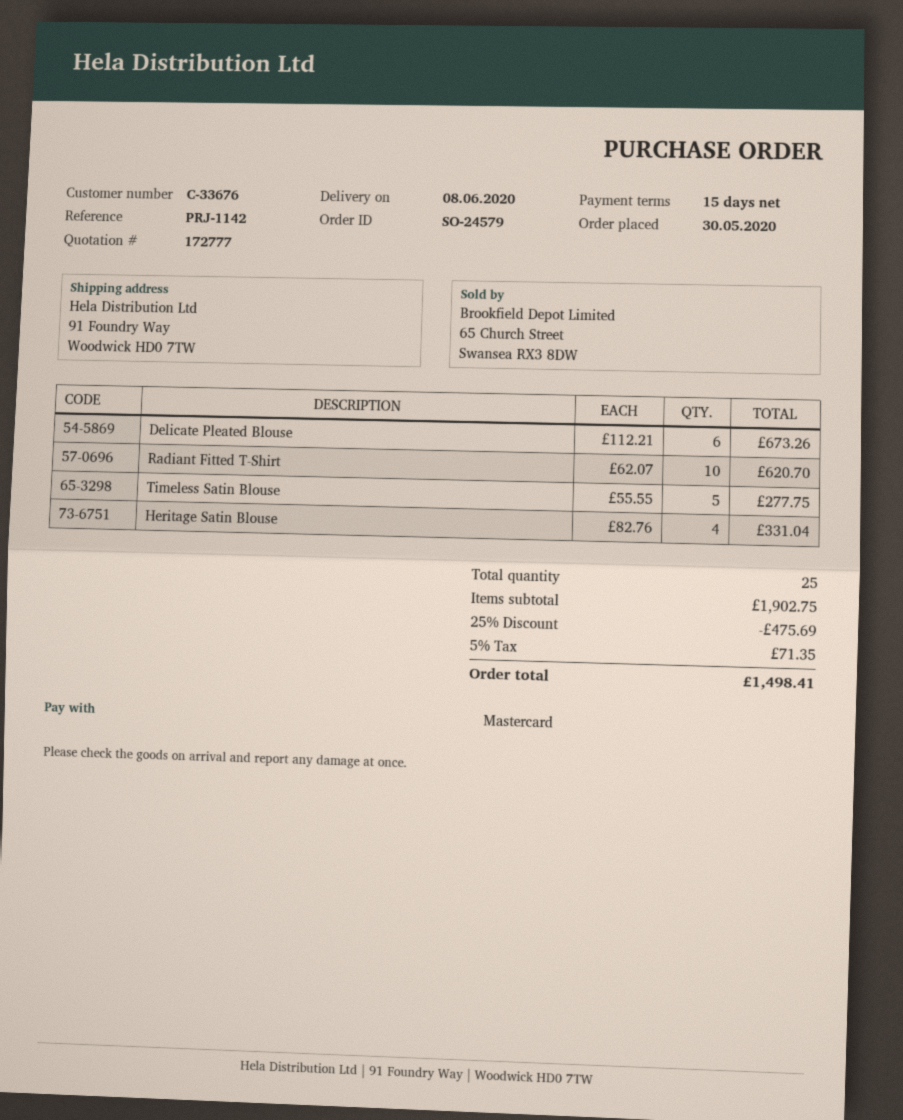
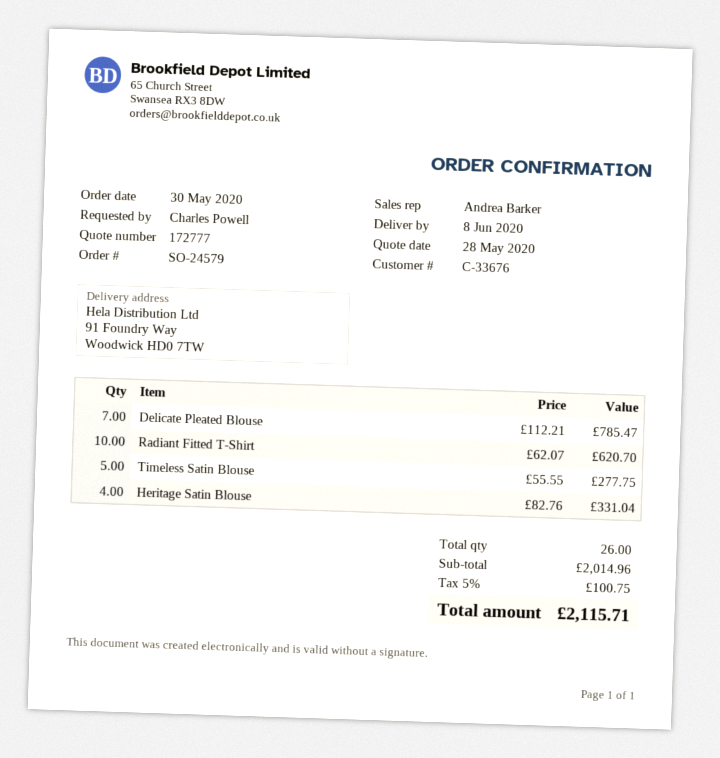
Delicate Pleated Blouse: 6 x 112.21 = 673.26 -> 7 x 112.21 = 785.47
total quantity: 25 -> 26
subtotal: 1902.75 -> 2014.96
discount: 25% = 475.69 -> none
tax: 5% = 71.35 -> 5% = 100.75
total: 1498.41 -> 2115.71

